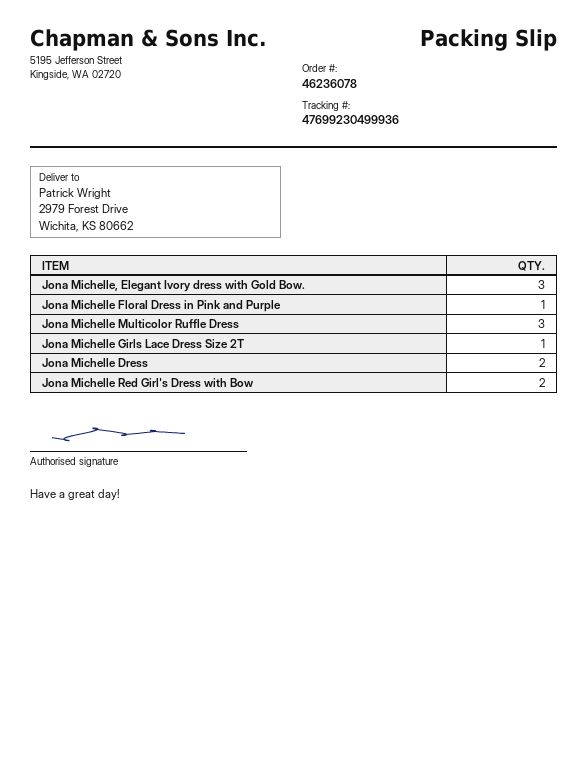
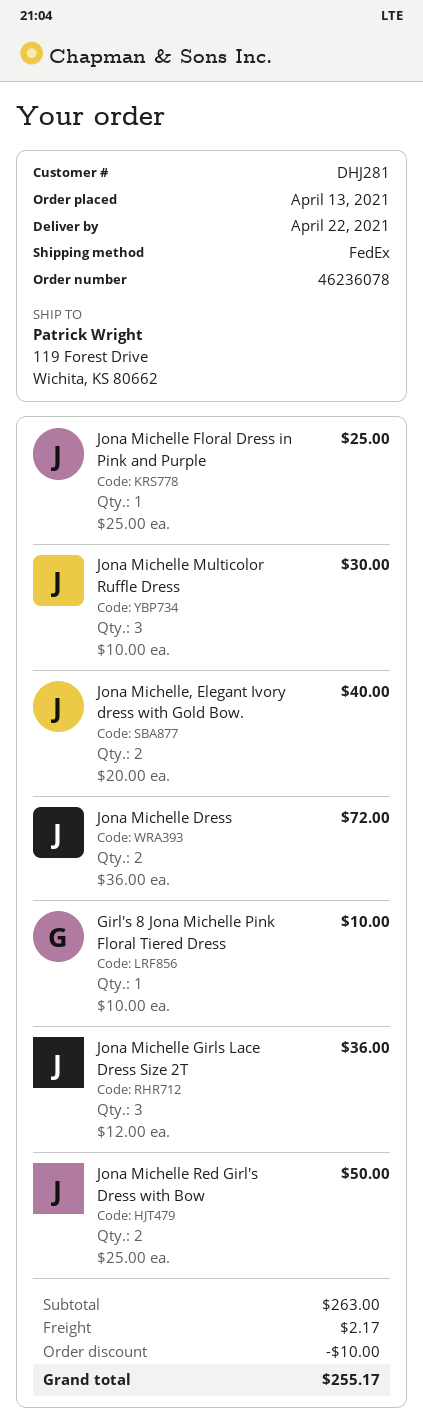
ship to: 2979 Forest Drive, Wichita, KS 80662 -> 119 Forest Drive, Wichita, KS 80662
Jona Michelle, Elegant Ivory dress with Gold Bow.: 3 -> 2
Jona Michelle Girls Lace Dress Size 2T: 1 -> 3
Girl's 8 Jona Michelle Pink Floral Tiered Dress: none -> 1

